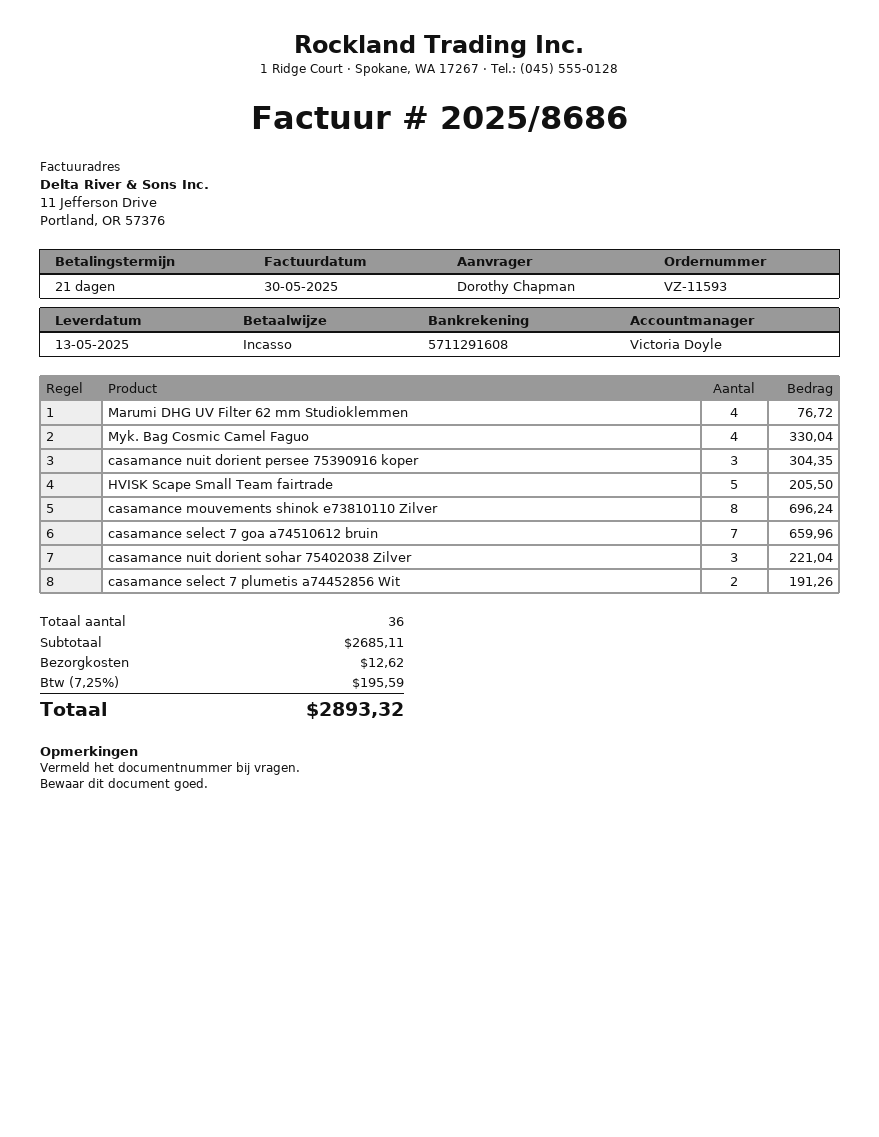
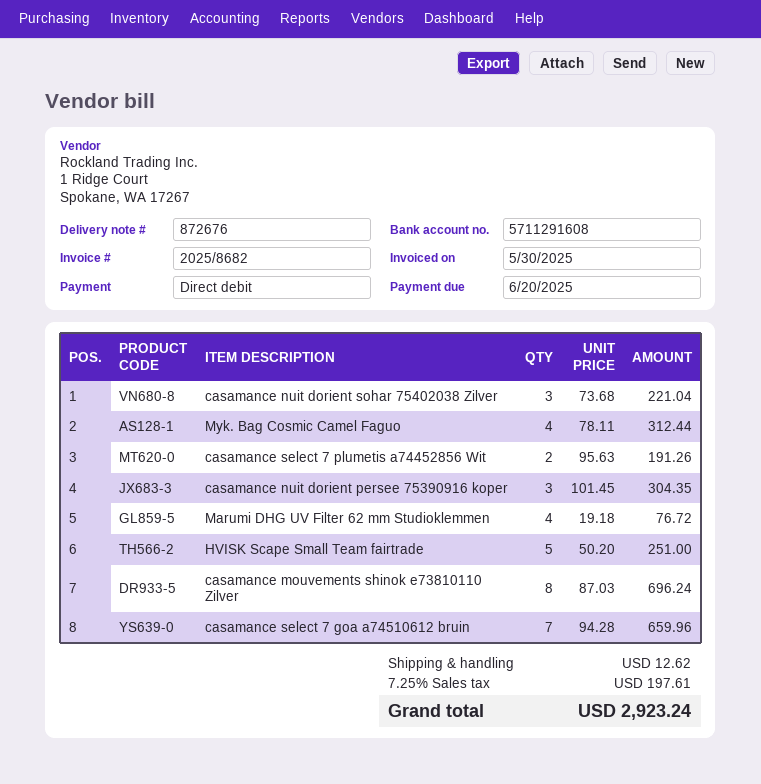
invoice number: 2025/8686 -> 2025/8682
Myk. Bag Cosmic Camel Faguo: 4 for 330.04 -> 4 for 312.44
HVISK Scape Small Team fairtrade: 5 for 205.50 -> 5 for 251.00
tax: 7.25% = 195.59 -> 7.25% = 197.61
total: 2893.32 -> 2923.24

